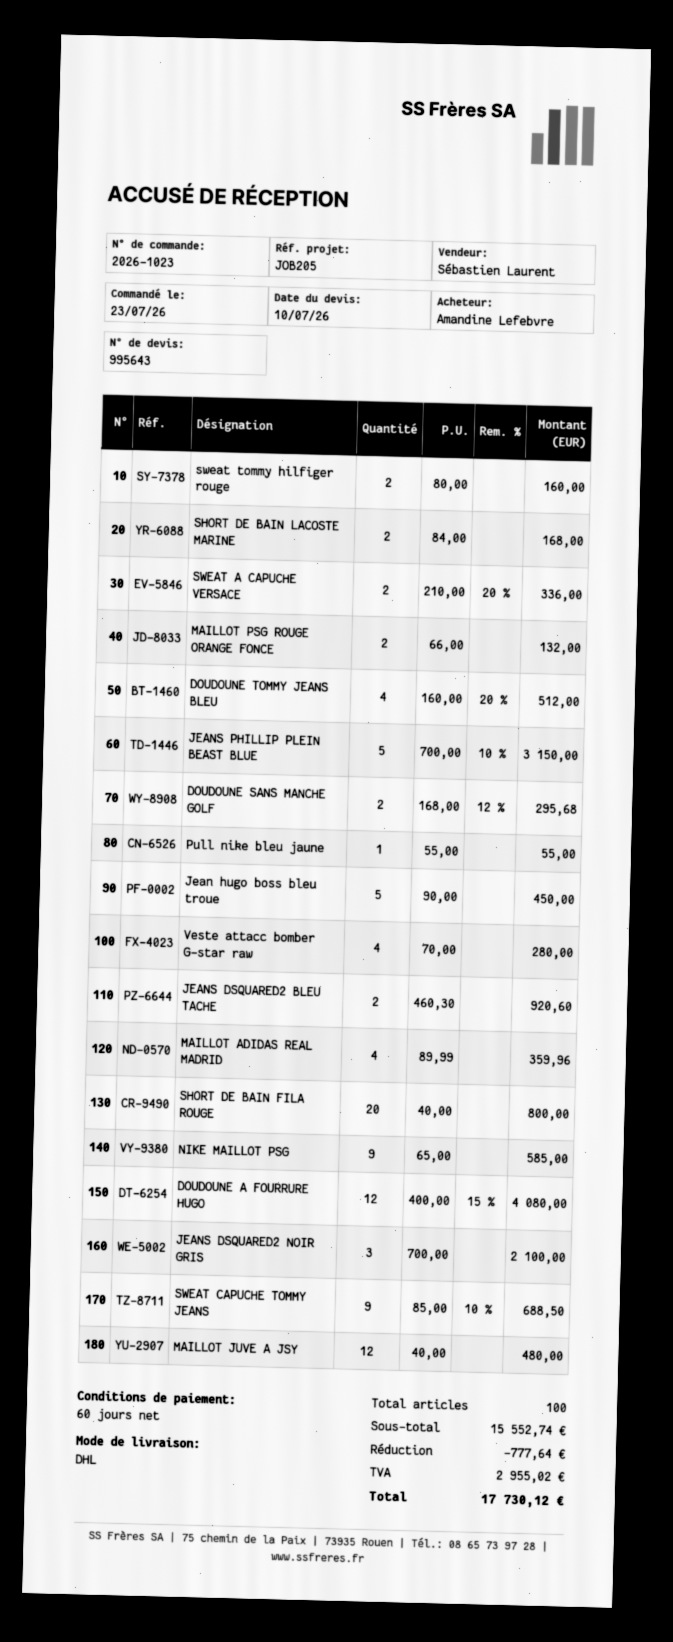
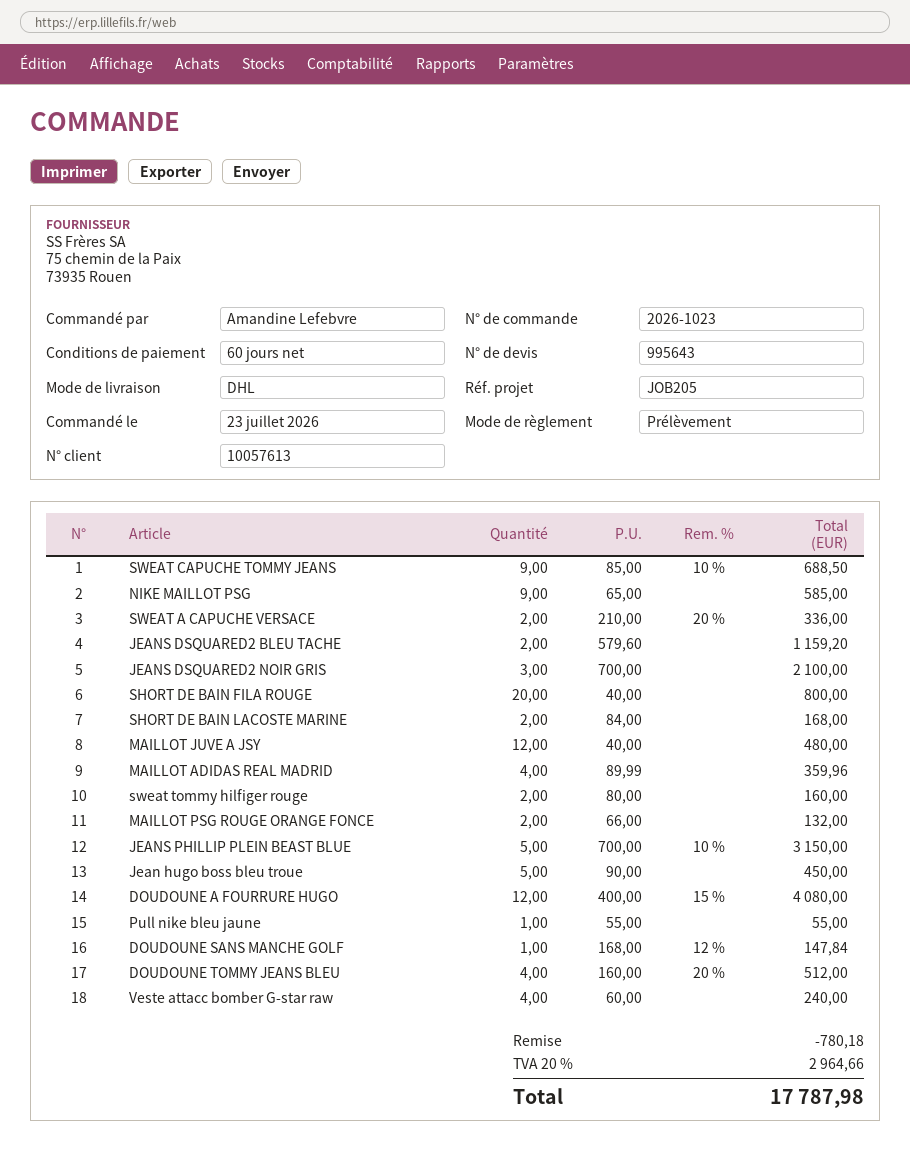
DOUDOUNE SANS MANCHE GOLF: 2 x 168.00 - 12% = 295.68 -> 1 x 168.00 - 12% = 147.84
Veste attacc bomber G-star raw: 4 x 70.00 = 280.00 -> 4 x 60.00 = 240.00
JEANS DSQUARED2 BLEU TACHE: 2 x 460.30 = 920.60 -> 2 x 579.60 = 1159.20
discount: 777.64 -> 780.18
tax: 2955.02 -> 2964.66
total: 17730.12 -> 17787.98

